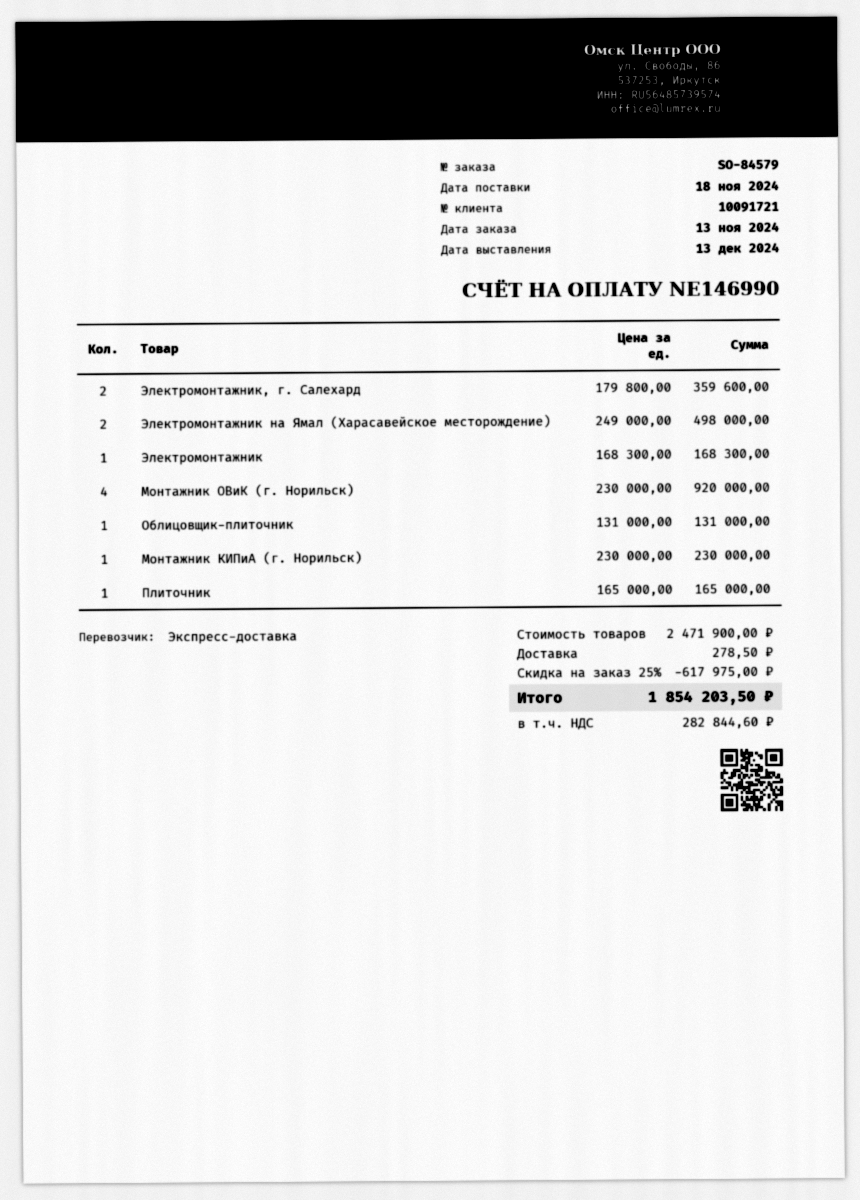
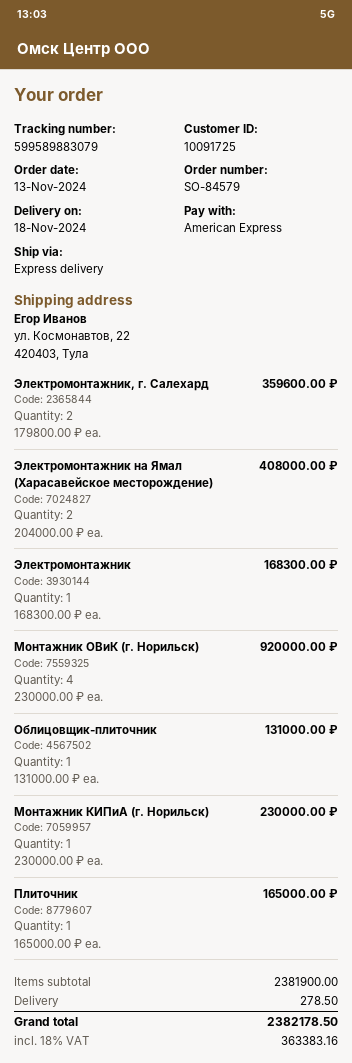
customer number: 10091721 -> 10091725
Электромонтажник на Ямал (Харасавейское месторождение): 2 x 249000.00 = 498000.00 -> 2 x 204000.00 = 408000.00
subtotal: 2471900.00 -> 2381900.00
discount: 25% = 617975.00 -> none
tax: 282844.60 -> 363383.16
total: 1854203.50 -> 2382178.50

